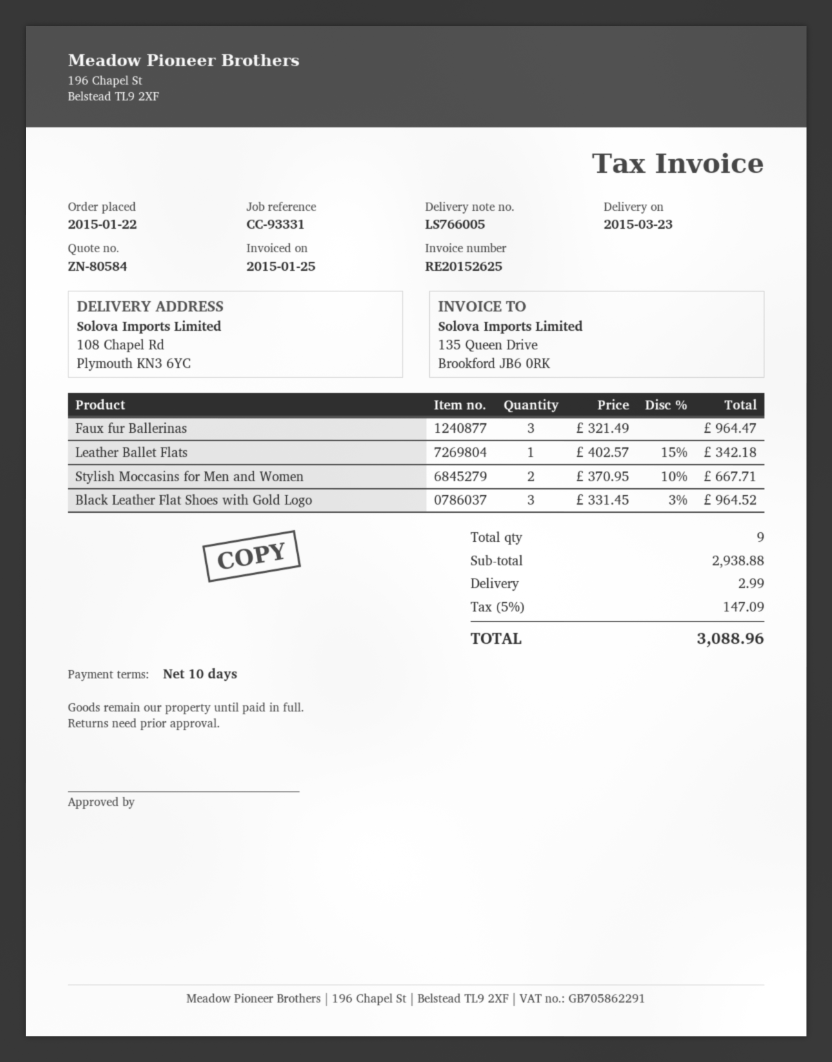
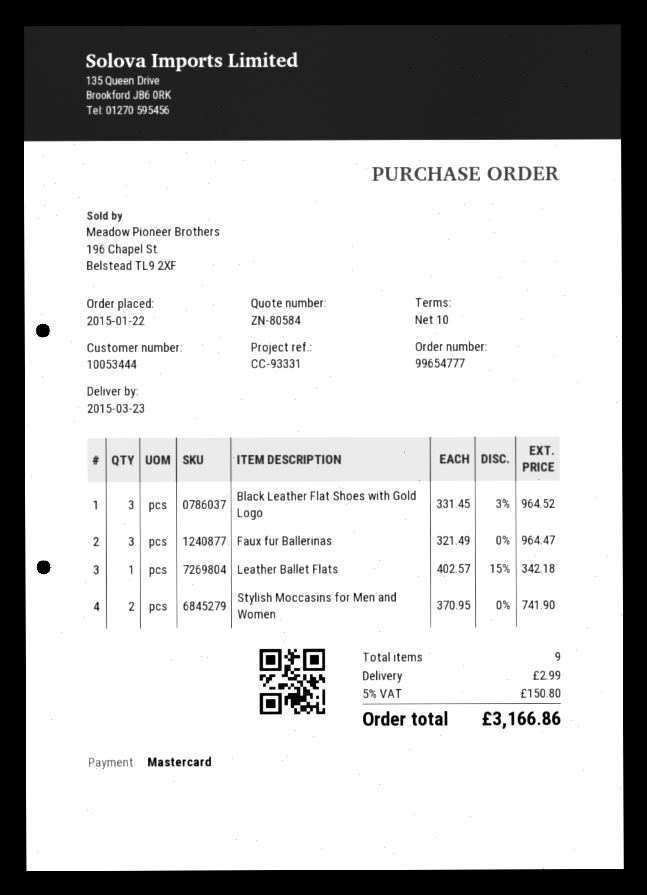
Stylish Moccasins for Men and Women: 2 x 370.95 - 10% = 667.71 -> 2 x 370.95 = 741.90
tax: 5% = 147.09 -> 5% = 150.80
total: 3088.96 -> 3166.86

